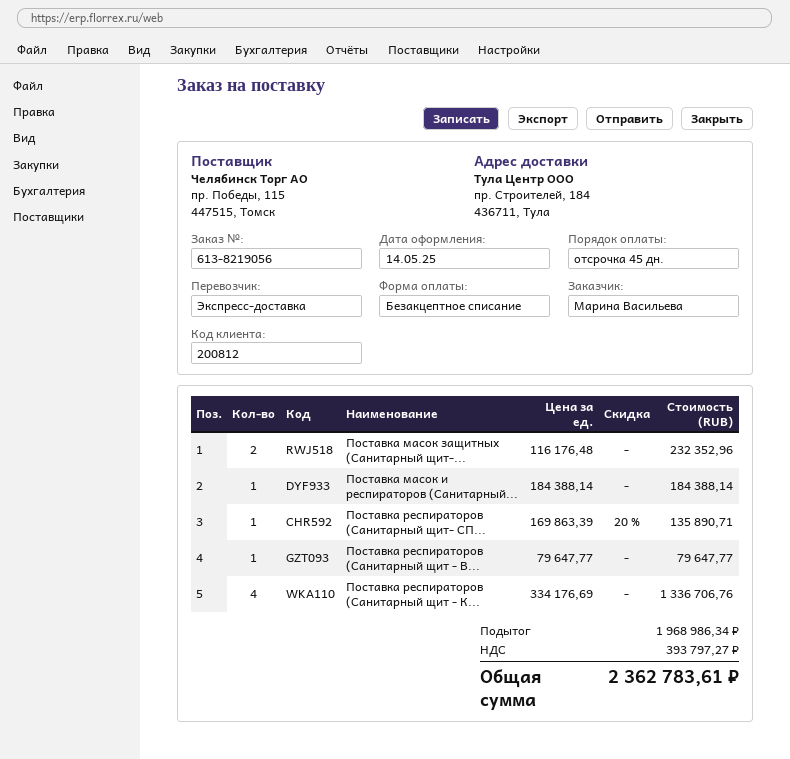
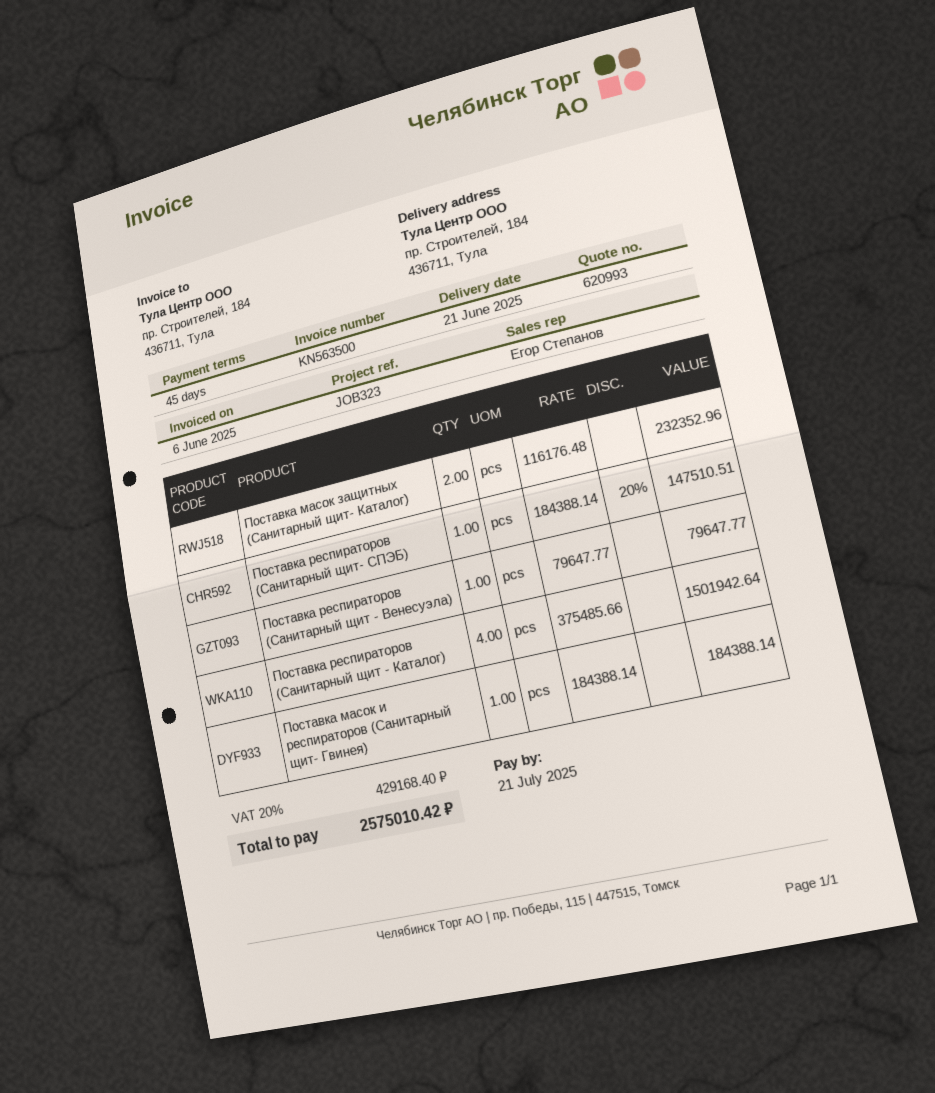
Поставка респираторов (Санитарный щит- СП...: 1 x 169863.39 - 20% = 135890.71 -> 1 x 184388.14 - 20% = 147510.51
Поставка респираторов (Санитарный щит - К...: 4 x 334176.69 = 1336706.76 -> 4 x 375485.66 = 1501942.64
tax: 393797.27 -> 429168.40
total: 2362783.61 -> 2575010.42

